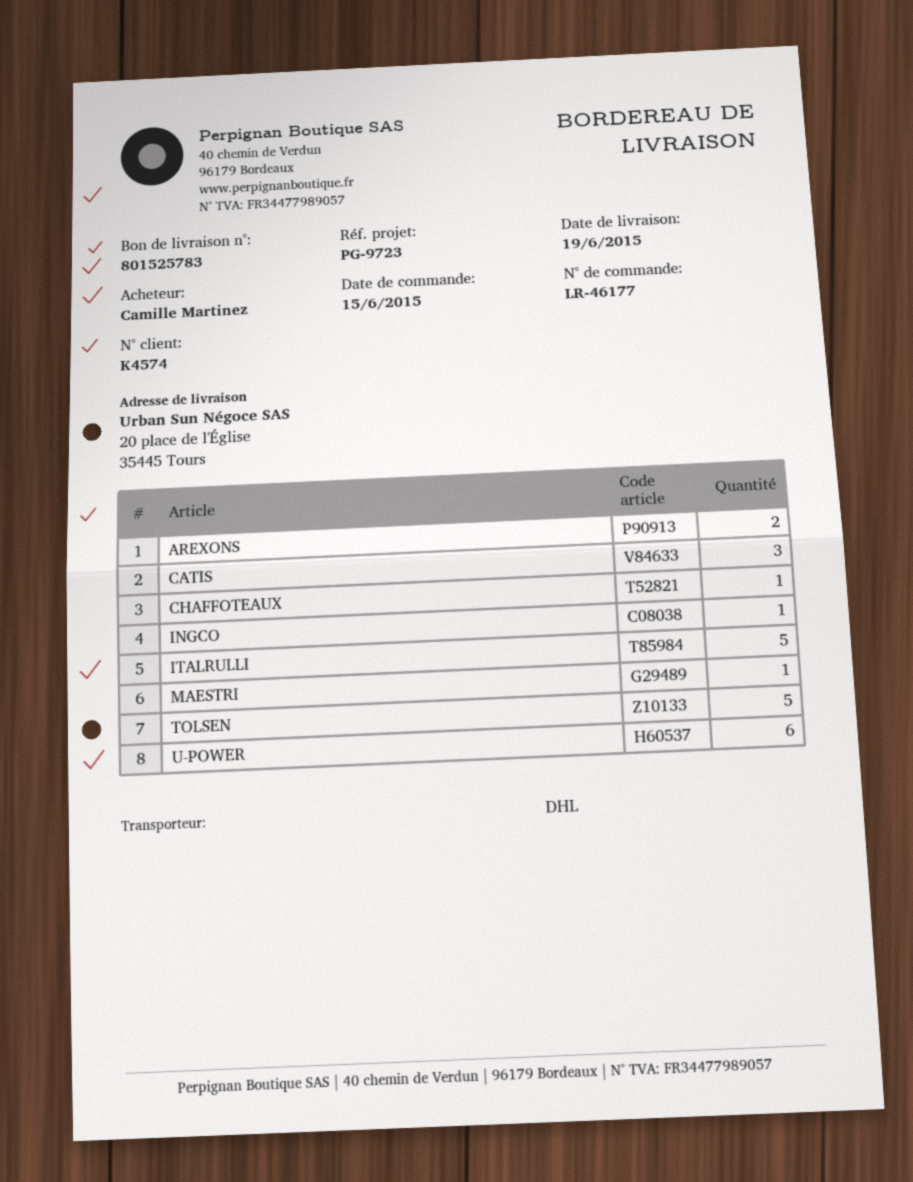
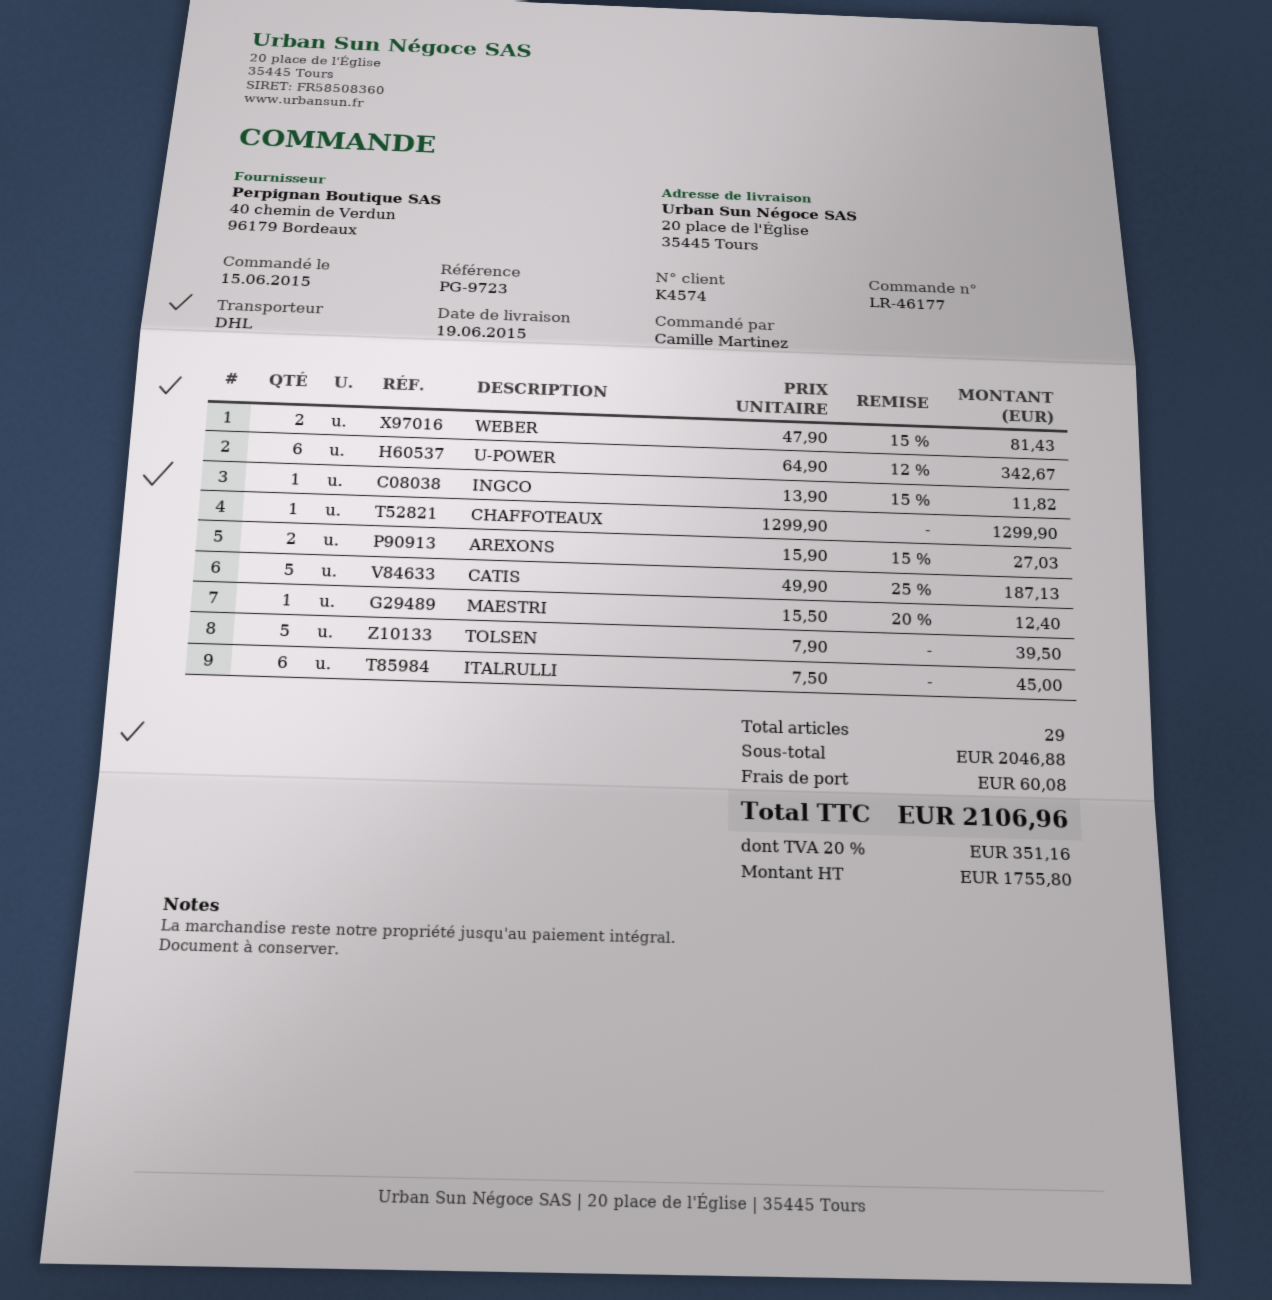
CATIS: 3 -> 5
ITALRULLI: 5 -> 6
WEBER: none -> 2

